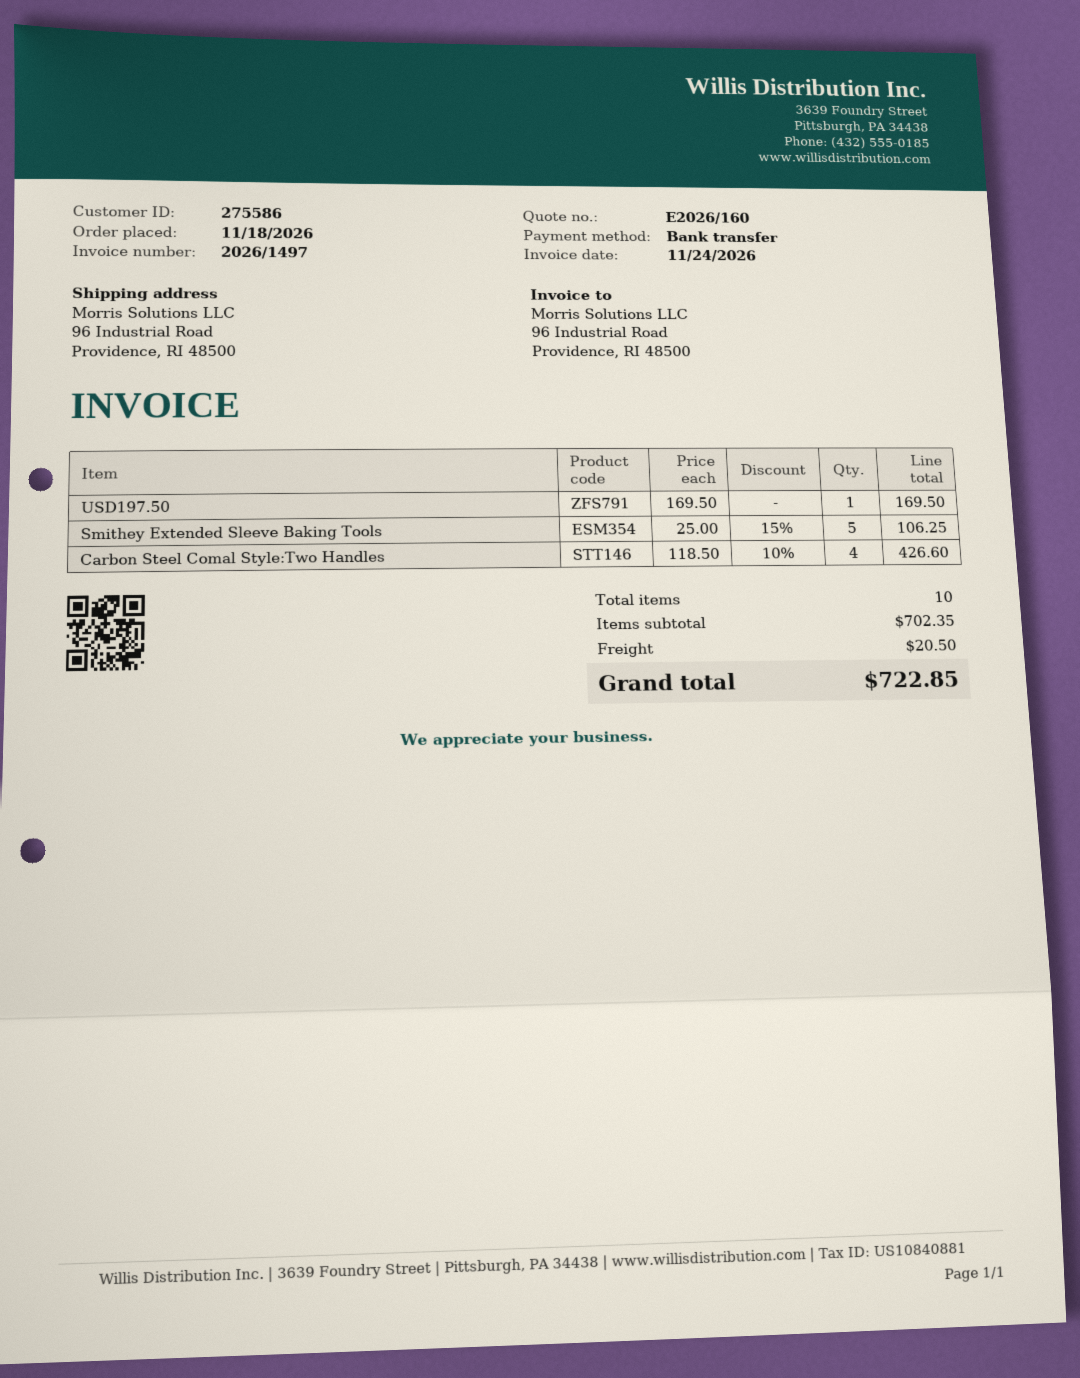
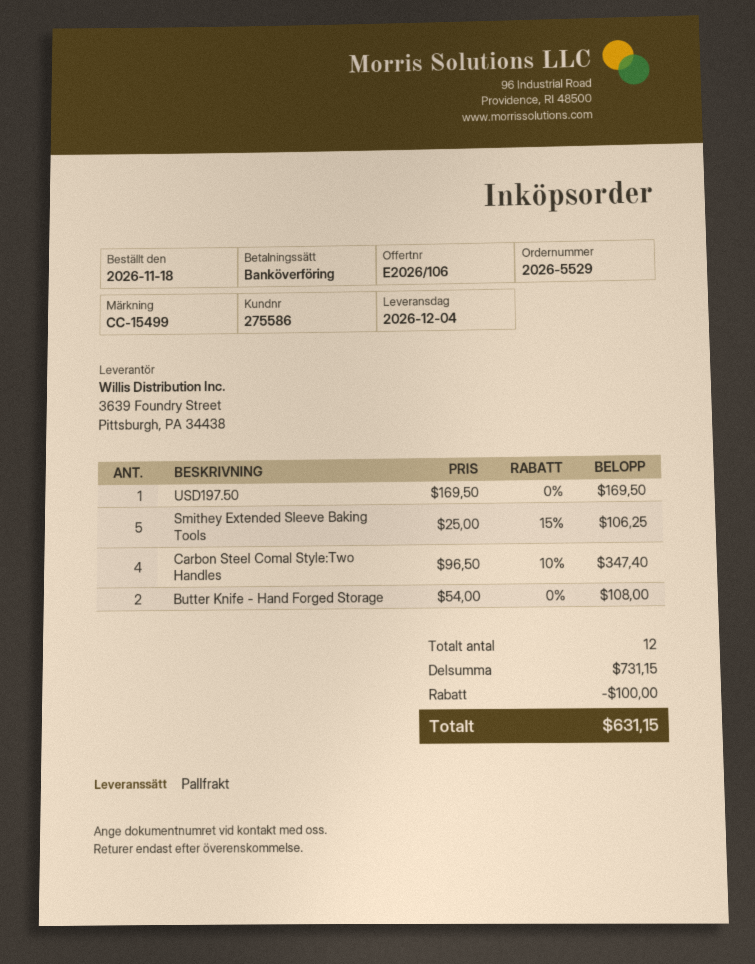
quote number: E2026/160 -> E2026/106
Carbon Steel Comal Style:Two Handles: 4 x 118.50 - 10% = 426.60 -> 4 x 96.50 - 10% = 347.40
Butter Knife - Hand Forged Storage: none -> 2 x 54.00 = 108.00
total quantity: 10 -> 12
subtotal: 702.35 -> 731.15
discount: none -> 100.00
shipping: 20.50 -> none
total: 722.85 -> 631.15

